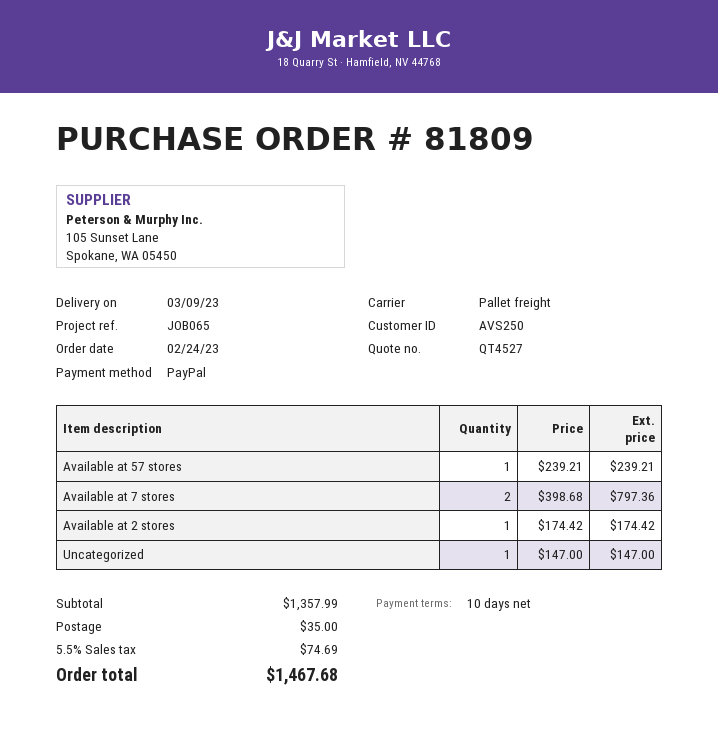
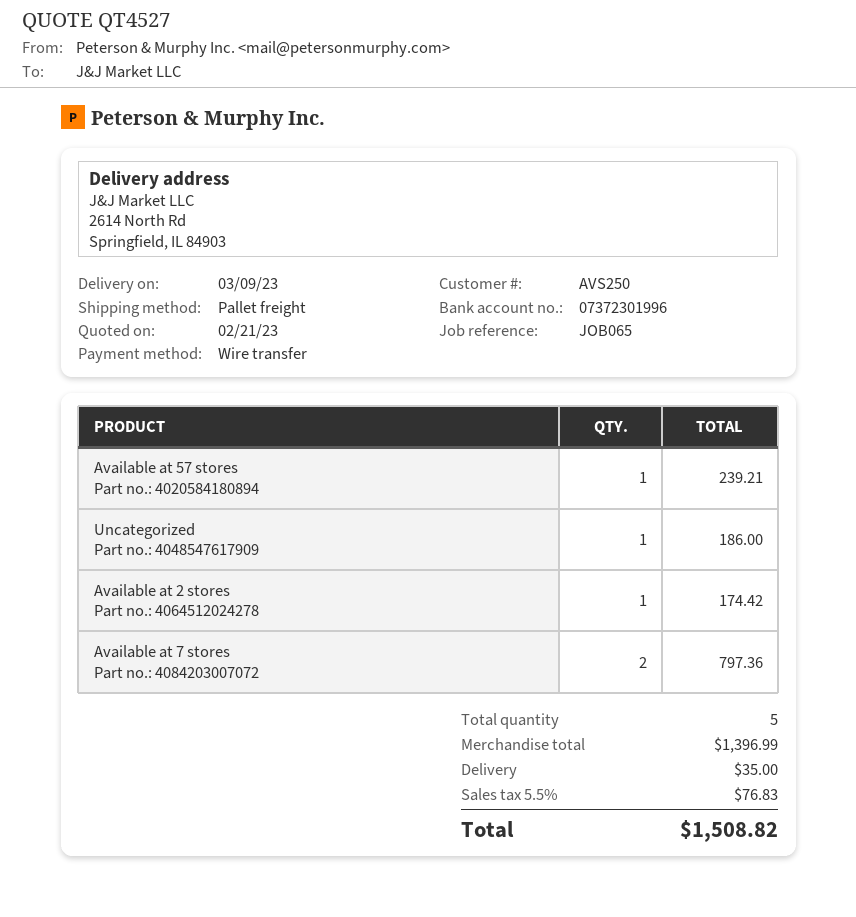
payment method: PayPal -> bank transfer
Uncategorized: 1 for 147.00 -> 1 for 186.00
subtotal: 1357.99 -> 1396.99
tax: 5.5% = 74.69 -> 5.5% = 76.83
total: 1467.68 -> 1508.82

